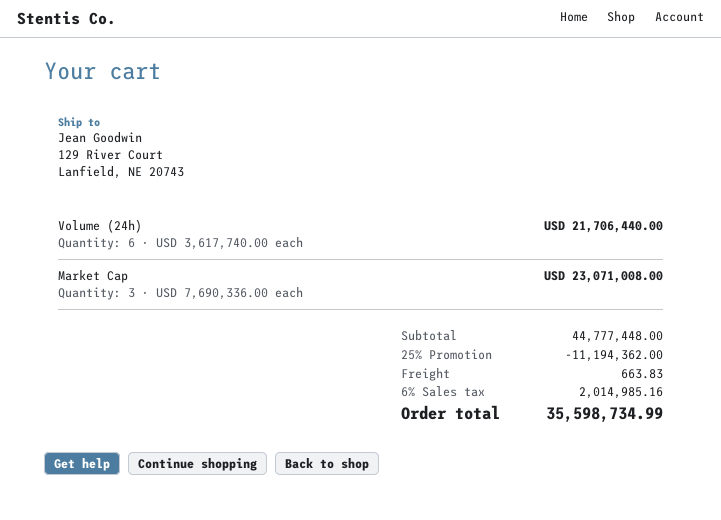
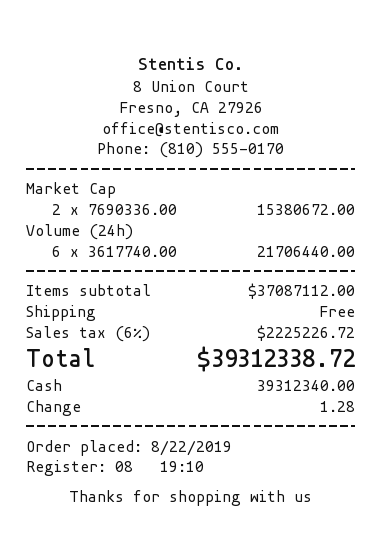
Market Cap: 3 x 7690336.00 = 23071008.00 -> 2 x 7690336.00 = 15380672.00
subtotal: 44777448.00 -> 37087112.00
discount: 25% = 11194362.00 -> none
shipping: 663.83 -> 0.00
tax: 6% = 2014985.16 -> 6% = 2225226.72
total: 35598734.99 -> 39312338.72

